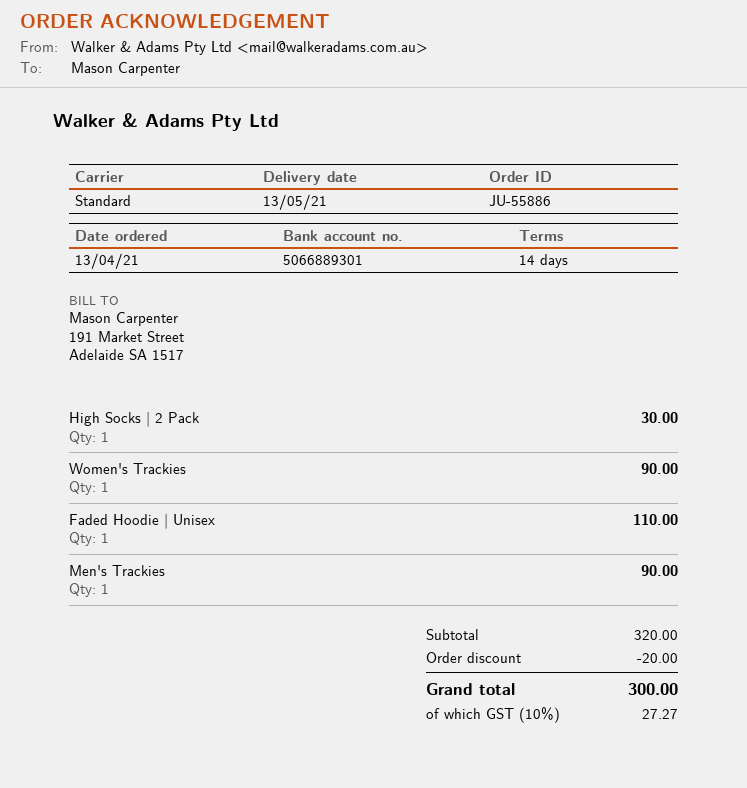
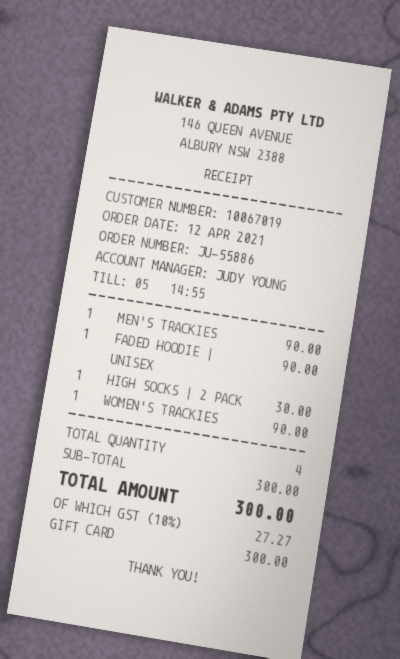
order date: 2021-04-13 -> 2021-04-12
Faded Hoodie | Unisex: 1 for 110.00 -> 1 for 90.00
subtotal: 320.00 -> 300.00
discount: 20.00 -> none

